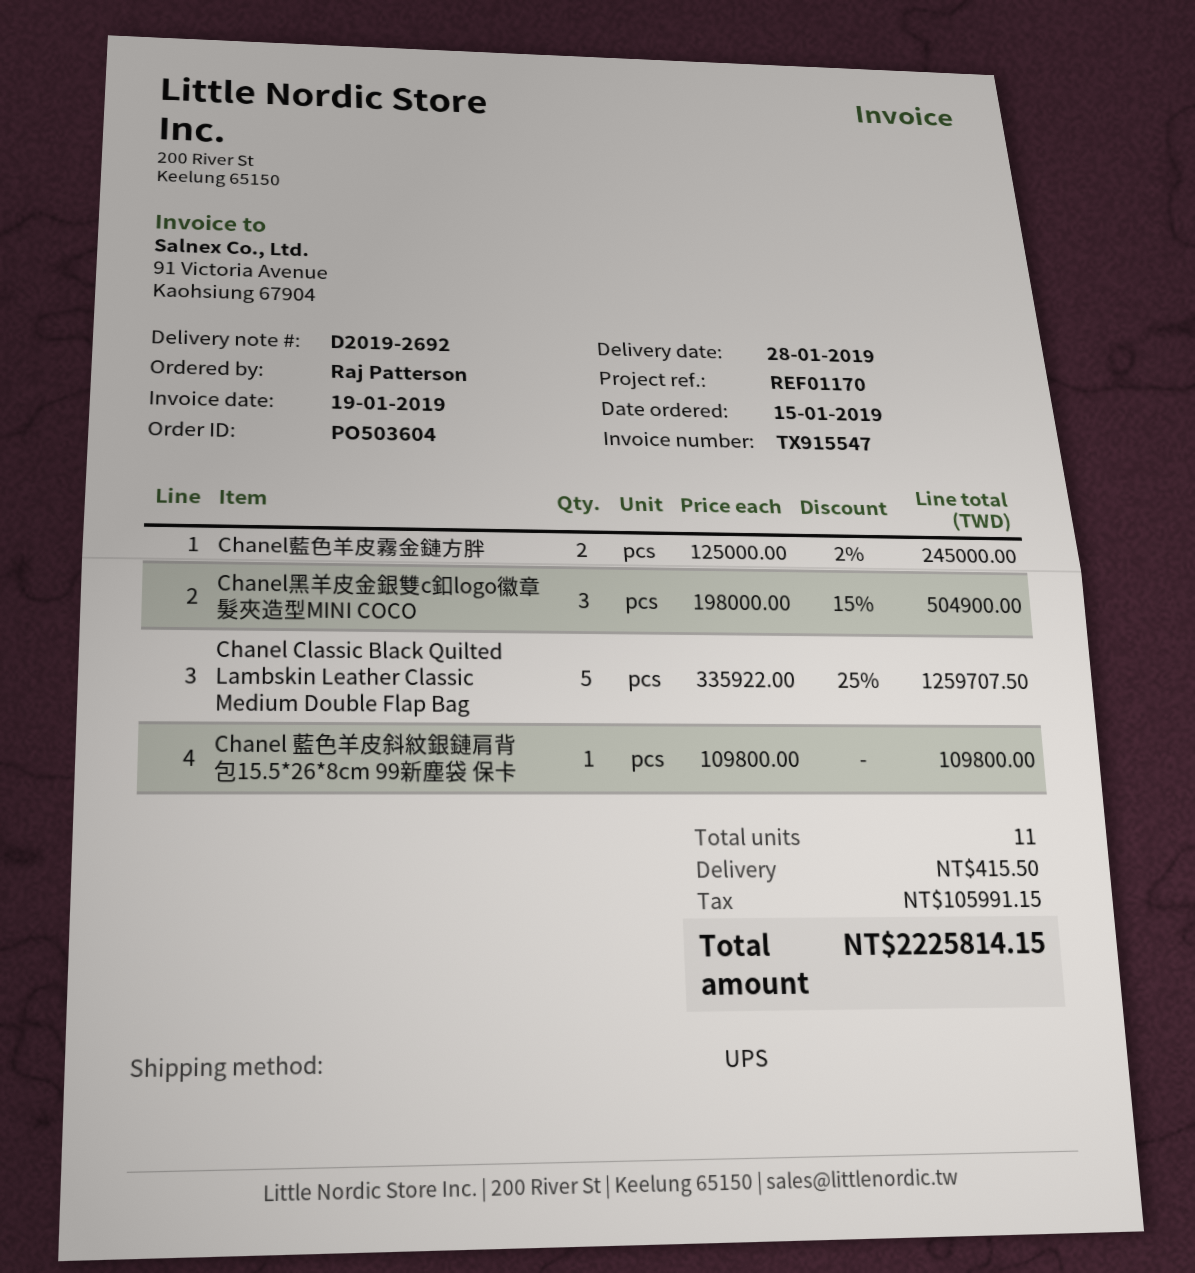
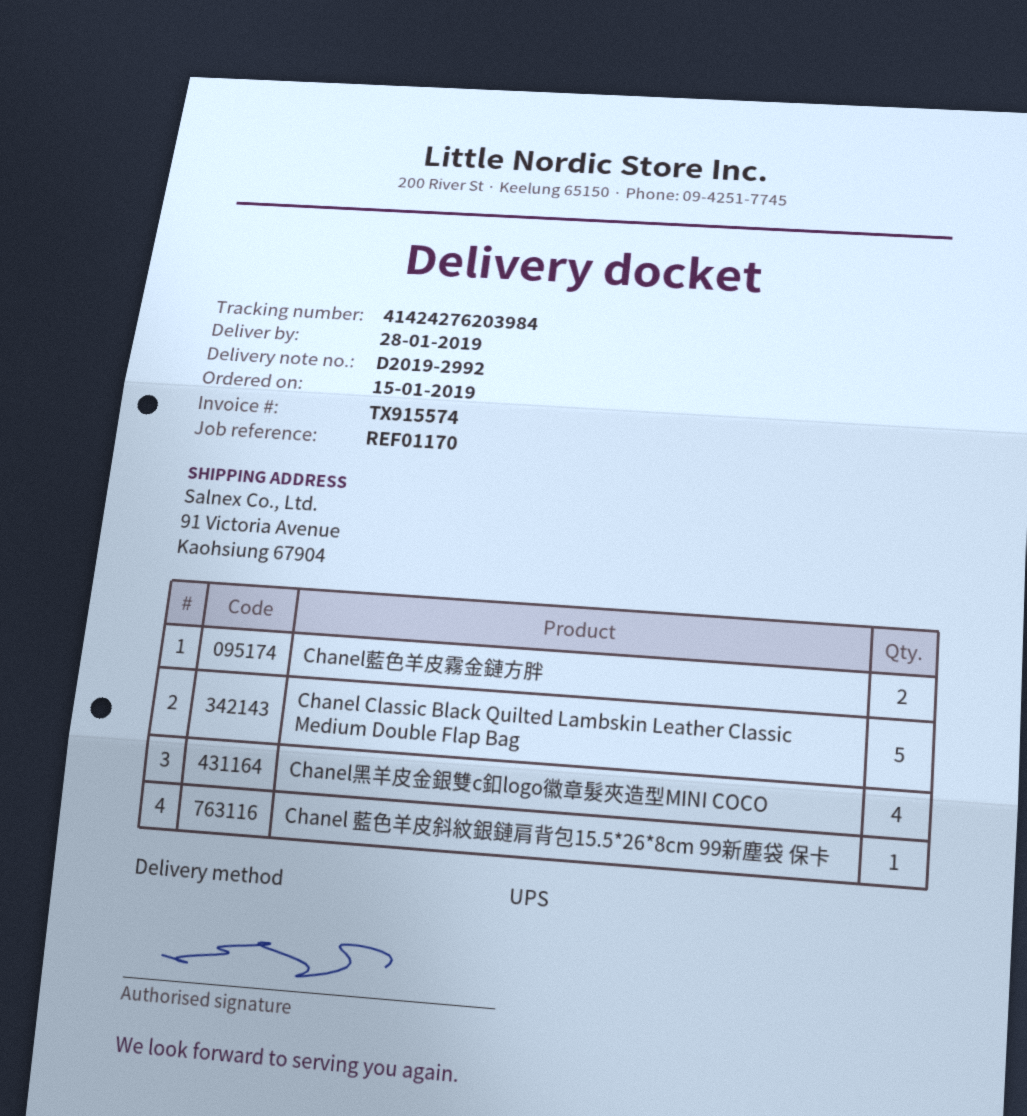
delivery note number: D2019-2692 -> D2019-2992
invoice number: TX915547 -> TX915574
Chanel黑羊皮金銀雙c釦logo徽章髮夾造型MINI COCO: 3 -> 4

